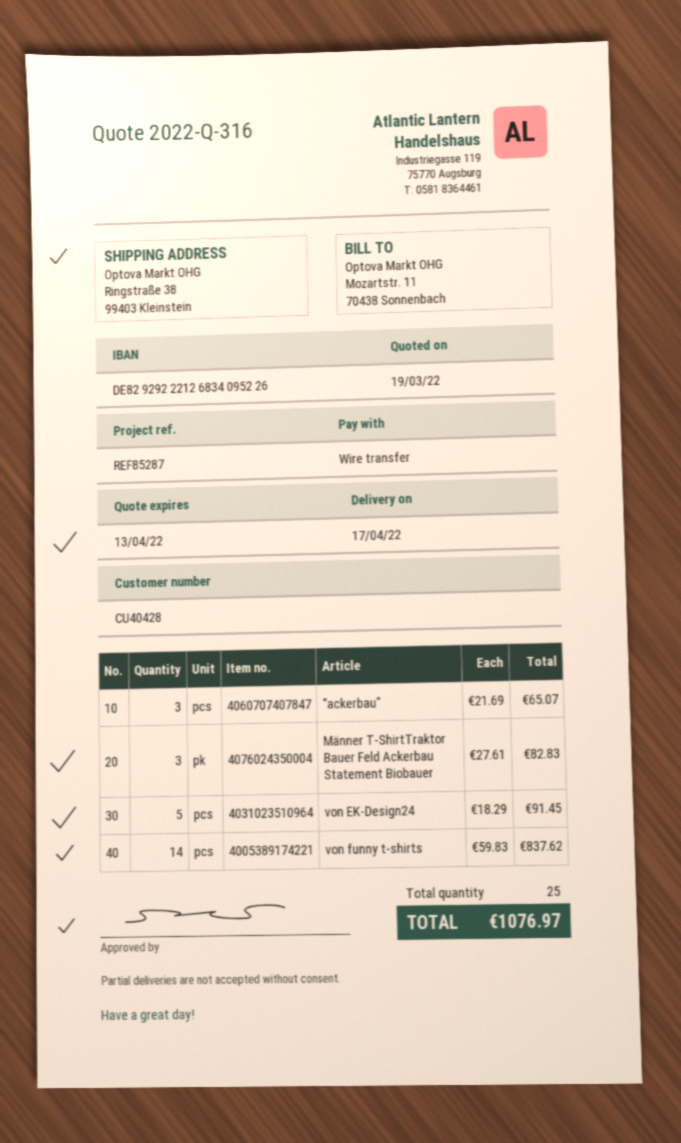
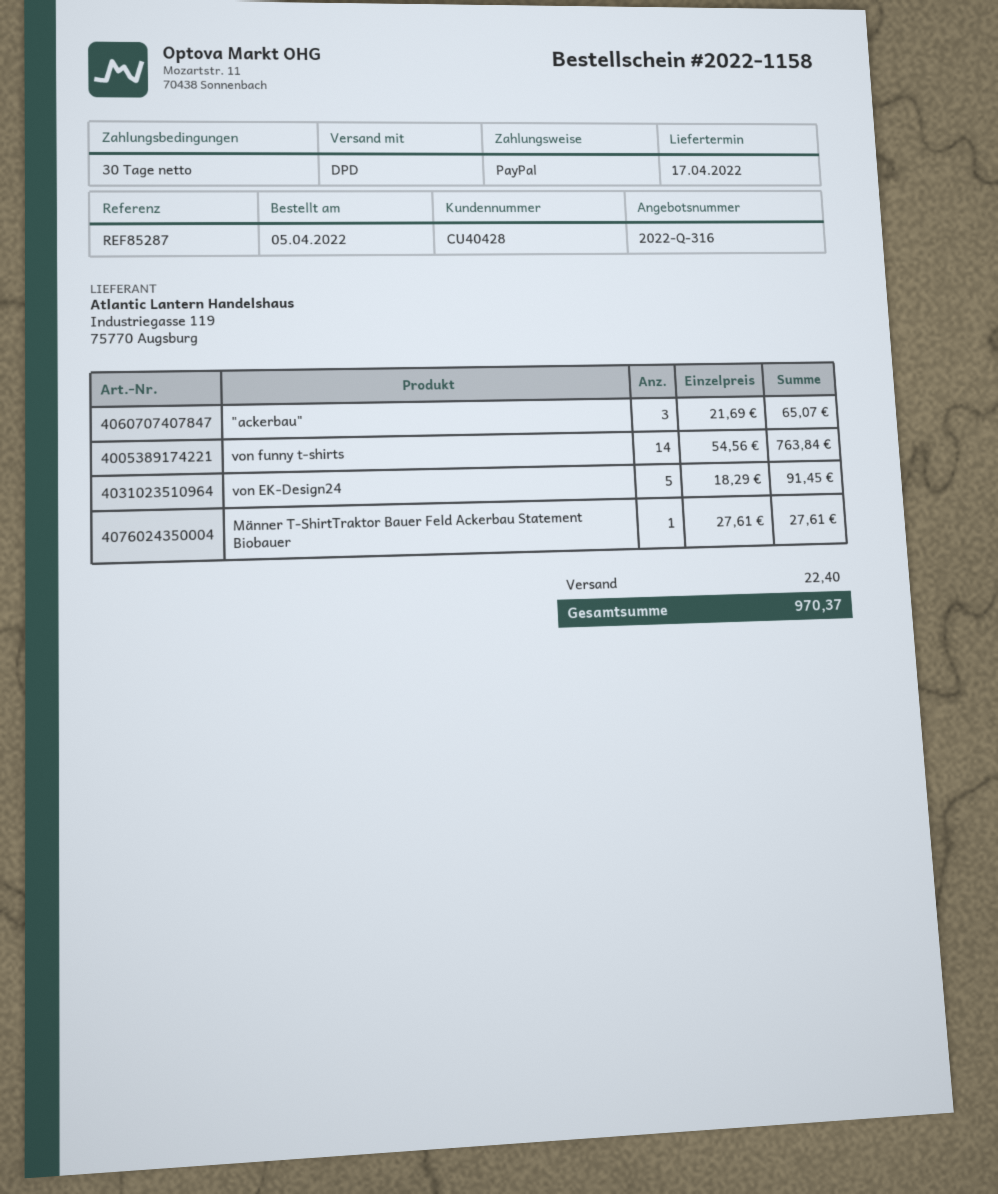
payment method: bank transfer -> PayPal
Männer T-ShirtTraktor Bauer Feld Ackerbau Statement Biobauer: 3 x 27.61 = 82.83 -> 1 x 27.61 = 27.61
von funny t-shirts: 14 x 59.83 = 837.62 -> 14 x 54.56 = 763.84
shipping: none -> 22.40
total: 1076.97 -> 970.37

